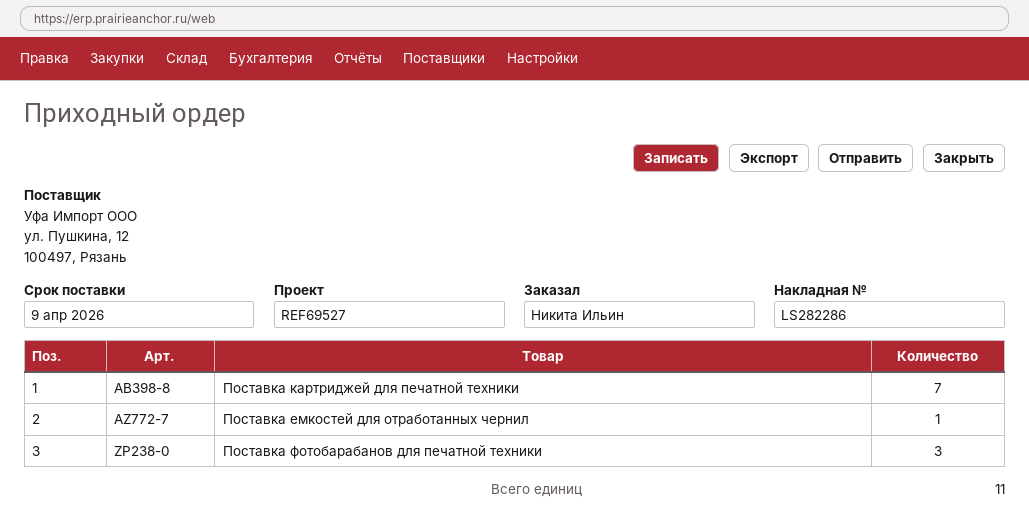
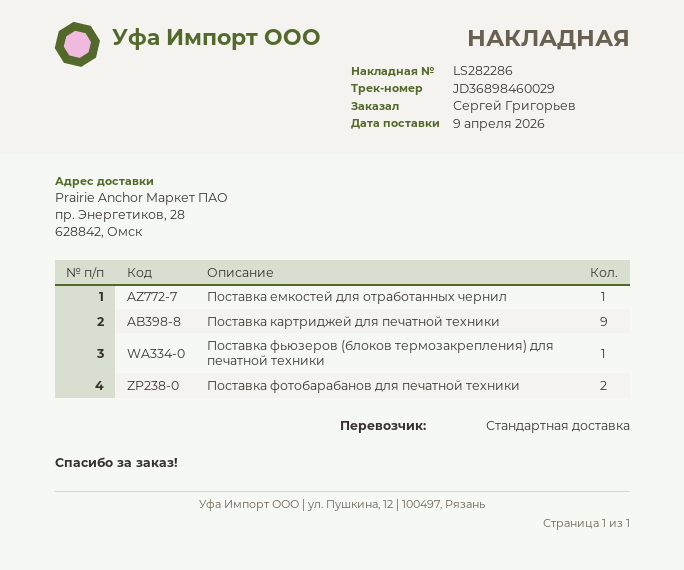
ordered by: Никита Ильин -> Сергей Григорьев
Поставка картриджей для печатной техники: 7 -> 9
Поставка фотобарабанов для печатной техники: 3 -> 2
Поставка фьюзеров (блоков термозакрепления) для печатной техники: none -> 1

